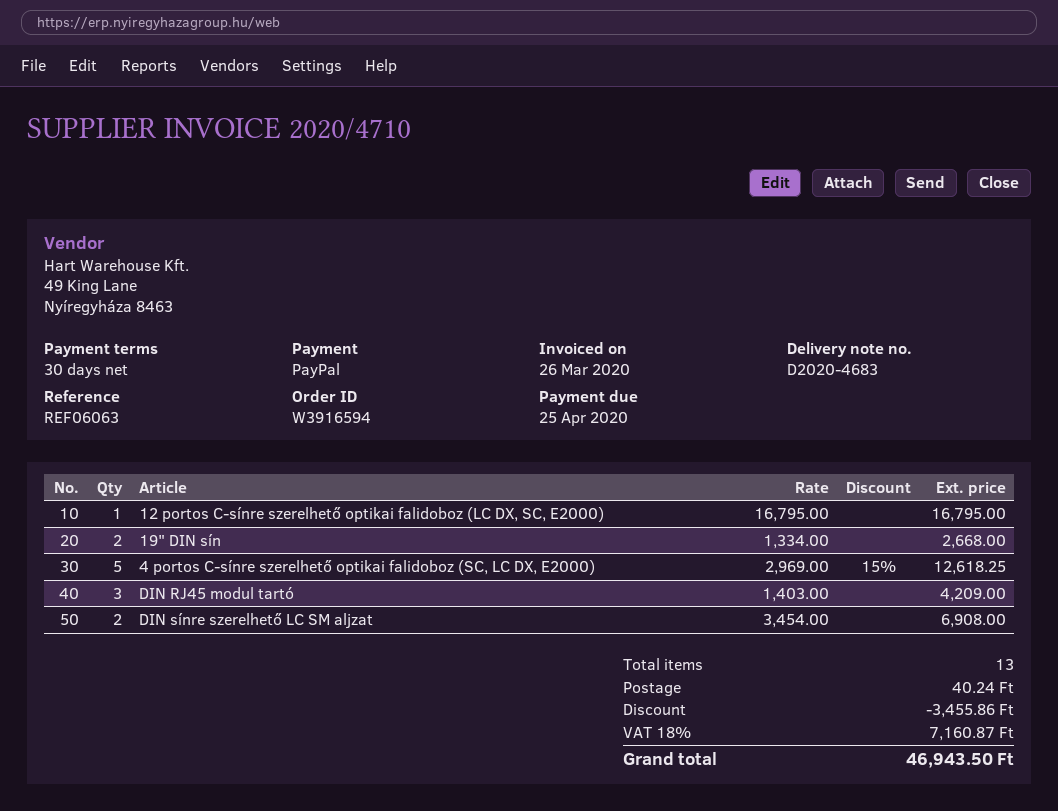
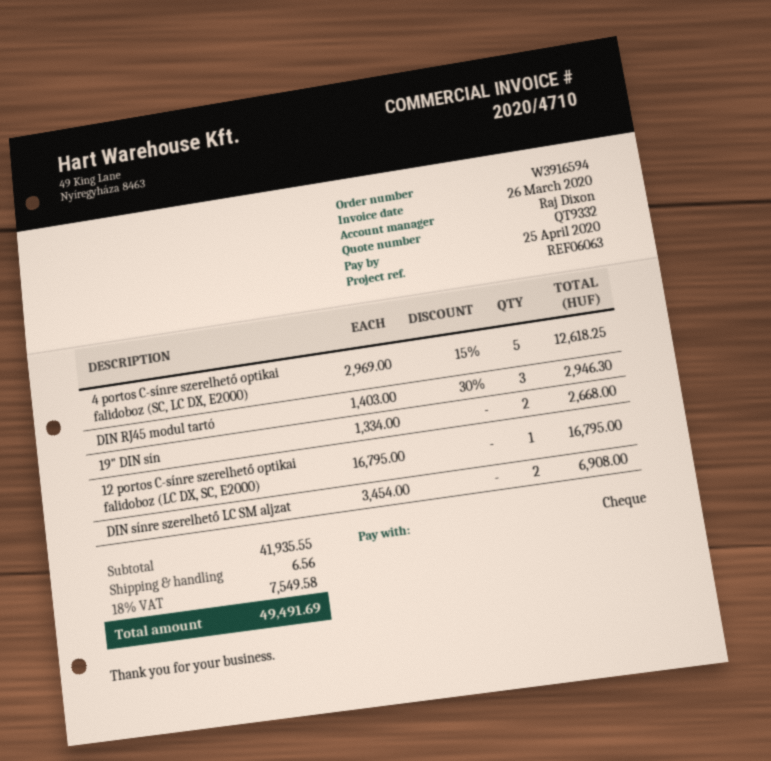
payment method: PayPal -> cheque
DIN RJ45 modul tartó: 3 x 1403.00 = 4209.00 -> 3 x 1403.00 - 30% = 2946.30
discount: 3455.86 -> none
shipping: 40.24 -> 6.56
tax: 18% = 7160.87 -> 18% = 7549.58
total: 46943.50 -> 49491.69

